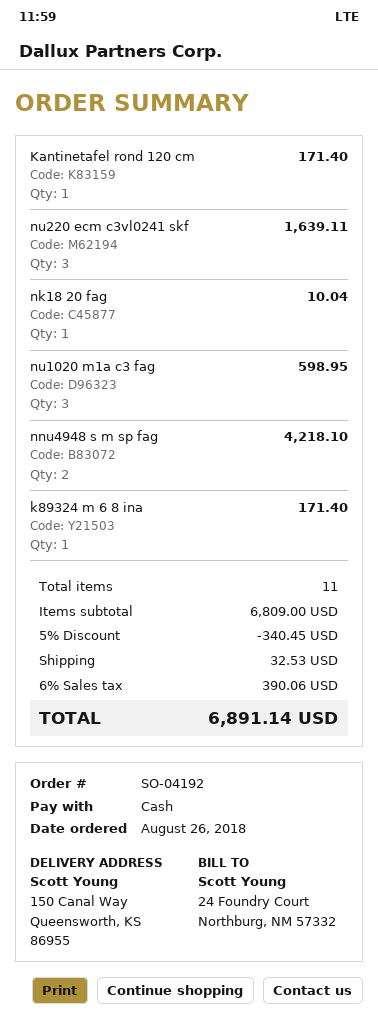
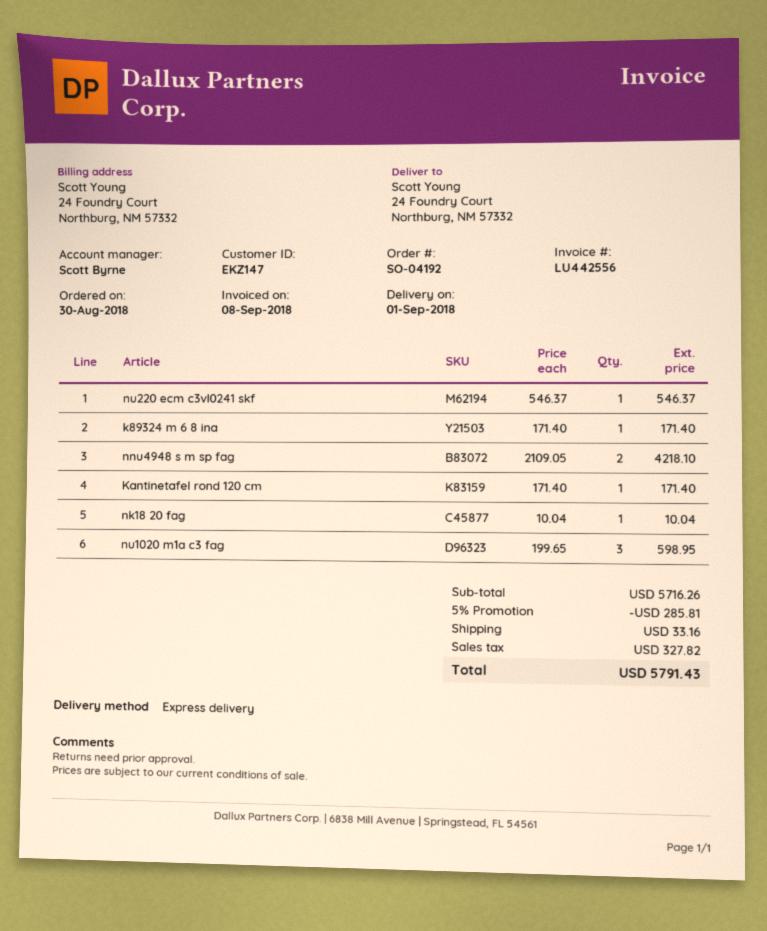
order date: 2018-08-26 -> 2018-08-30
ship to: 150 Canal Way, Queensworth, KS 86955 -> 24 Foundry Court, Northburg, NM 57332
nu220 ecm c3vl0241 skf: 3 for 1639.11 -> 1 for 546.37
subtotal: 6809.00 -> 5716.26
discount: 5% = 340.45 -> 5% = 285.81
shipping: 32.53 -> 33.16
tax: 390.06 -> 327.82
total: 6891.14 -> 5791.43

